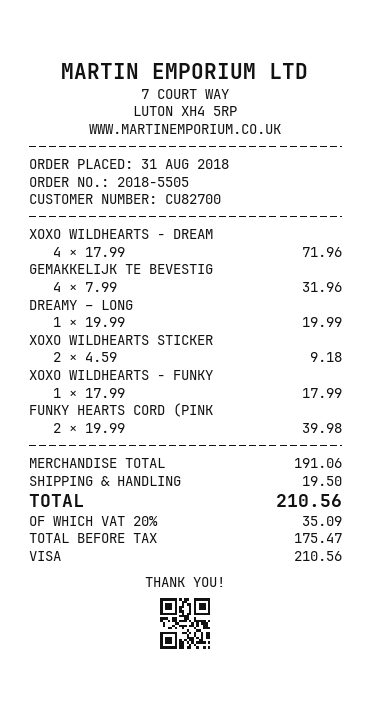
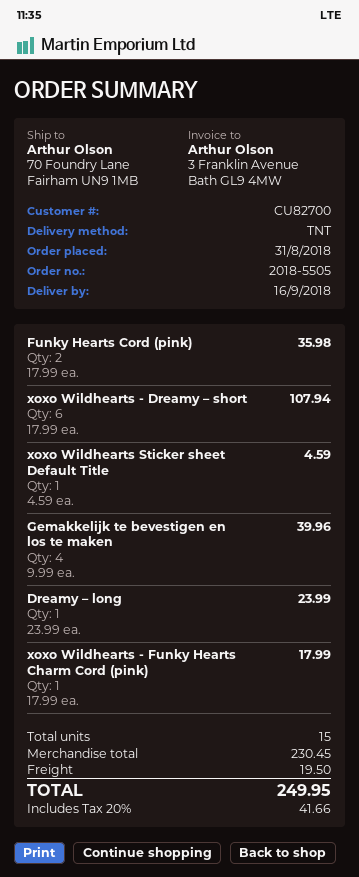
XOXO WILDHEARTS - DREAM: 4 x 17.99 = 71.96 -> 6 x 17.99 = 107.94
GEMAKKELIJK TE BEVESTIG: 4 x 7.99 = 31.96 -> 4 x 9.99 = 39.96
DREAMY – LONG: 1 x 19.99 = 19.99 -> 1 x 23.99 = 23.99
XOXO WILDHEARTS STICKER: 2 x 4.59 = 9.18 -> 1 x 4.59 = 4.59
FUNKY HEARTS CORD (PINK: 2 x 19.99 = 39.98 -> 2 x 17.99 = 35.98
subtotal: 191.06 -> 230.45
tax: 20% = 35.09 -> 20% = 41.66
total: 210.56 -> 249.95

